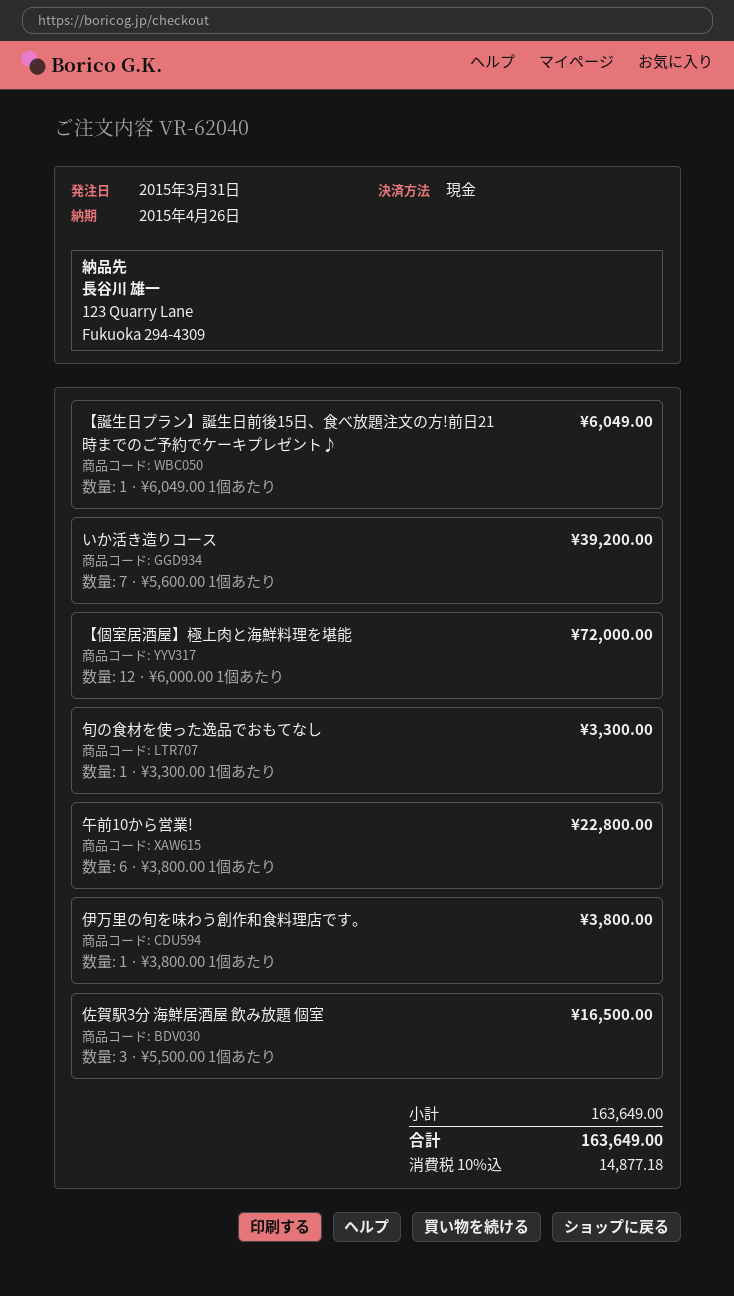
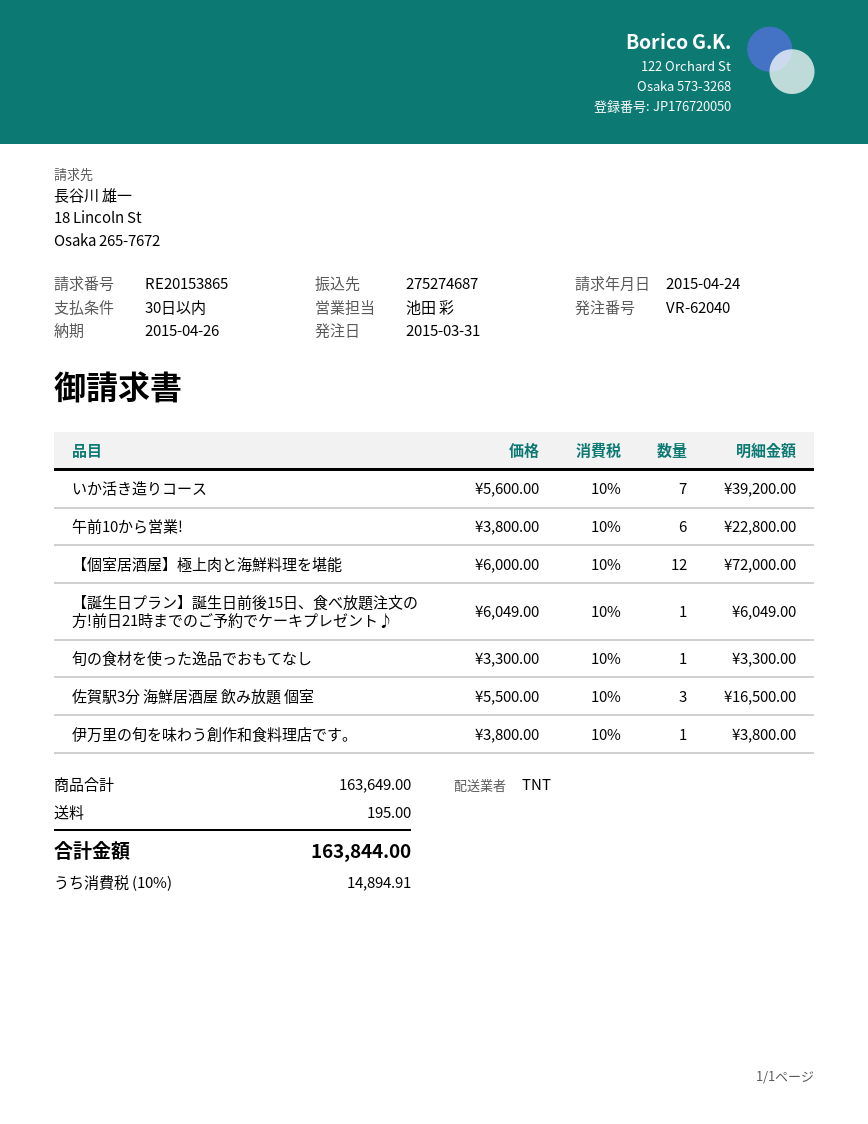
shipping: none -> 195.00
tax: 10% = 14877.18 -> 10% = 14894.91
total: 163649.00 -> 163844.00

